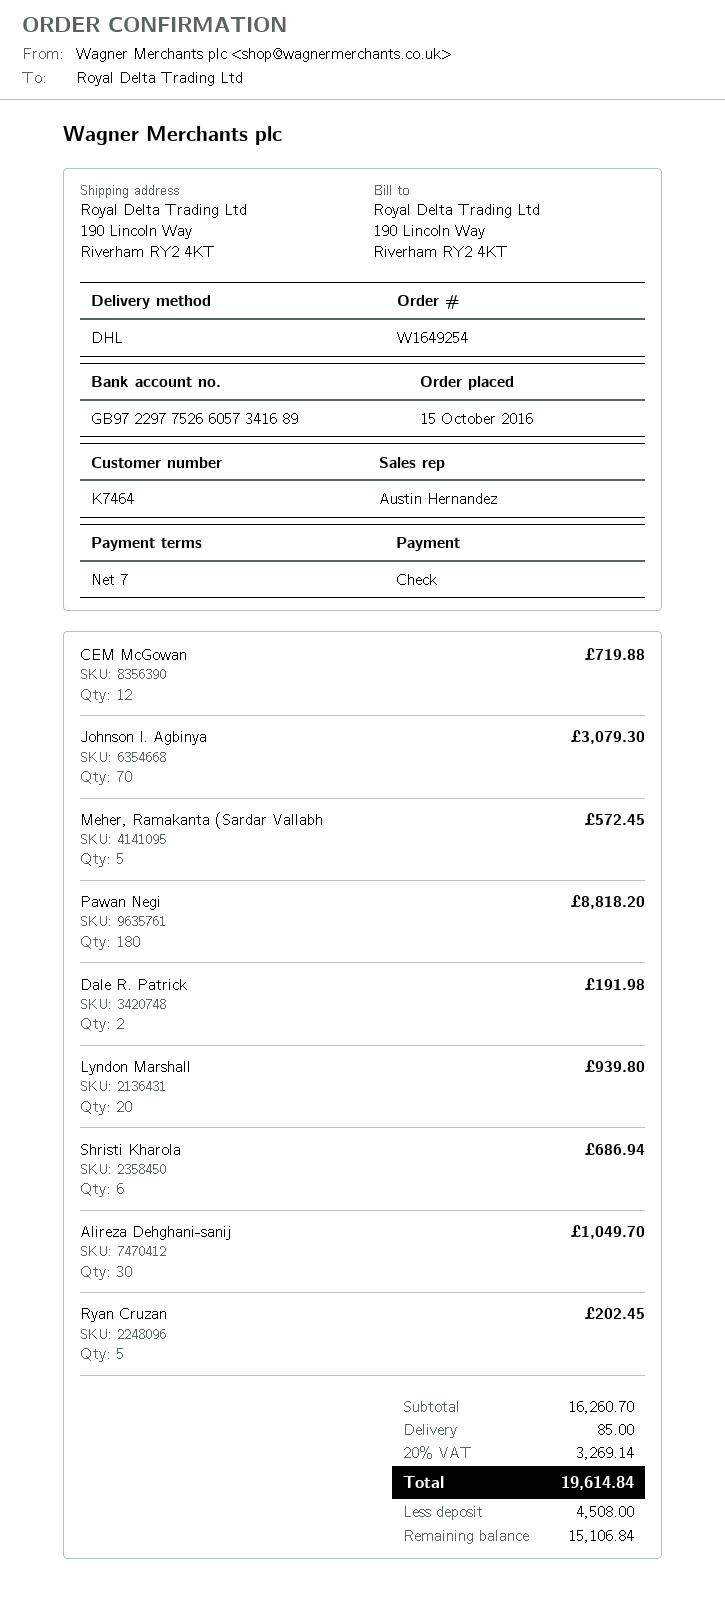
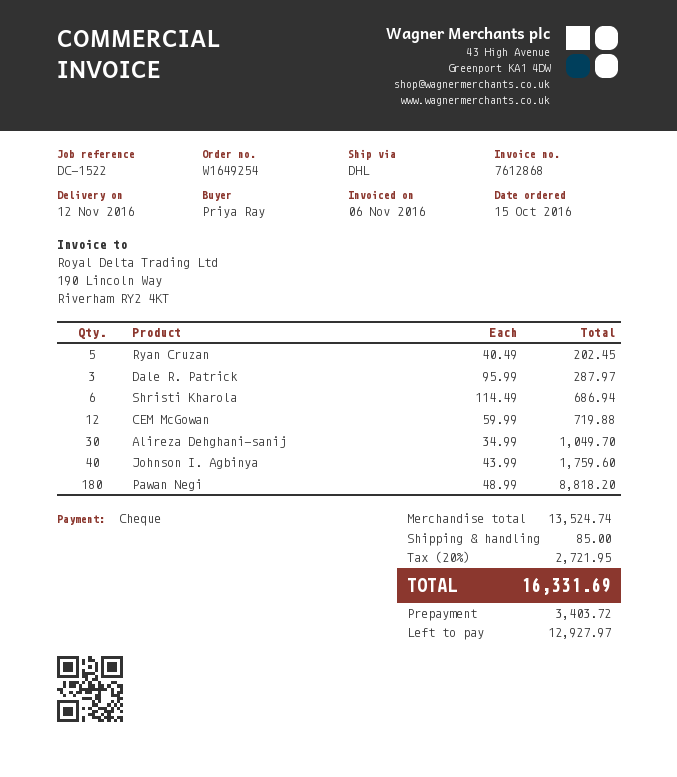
Johnson I. Agbinya: 70 for 3079.30 -> 40 for 1759.60
Meher, Ramakanta (Sardar Vallabh: 5 for 572.45 -> none
Dale R. Patrick: 2 for 191.98 -> 3 for 287.97
Lyndon Marshall: 20 for 939.80 -> none
subtotal: 16260.70 -> 13524.74
tax: 20% = 3269.14 -> 20% = 2721.95
total: 19614.84 -> 16331.69
deposit: 4508.00 -> 3403.72
balance: 15106.84 -> 12927.97

